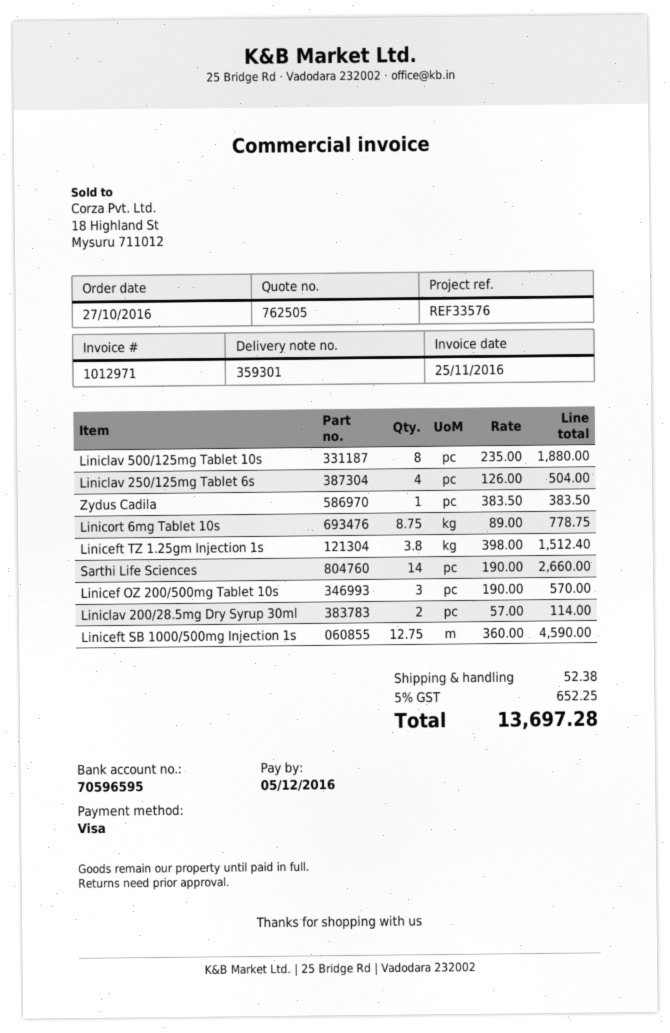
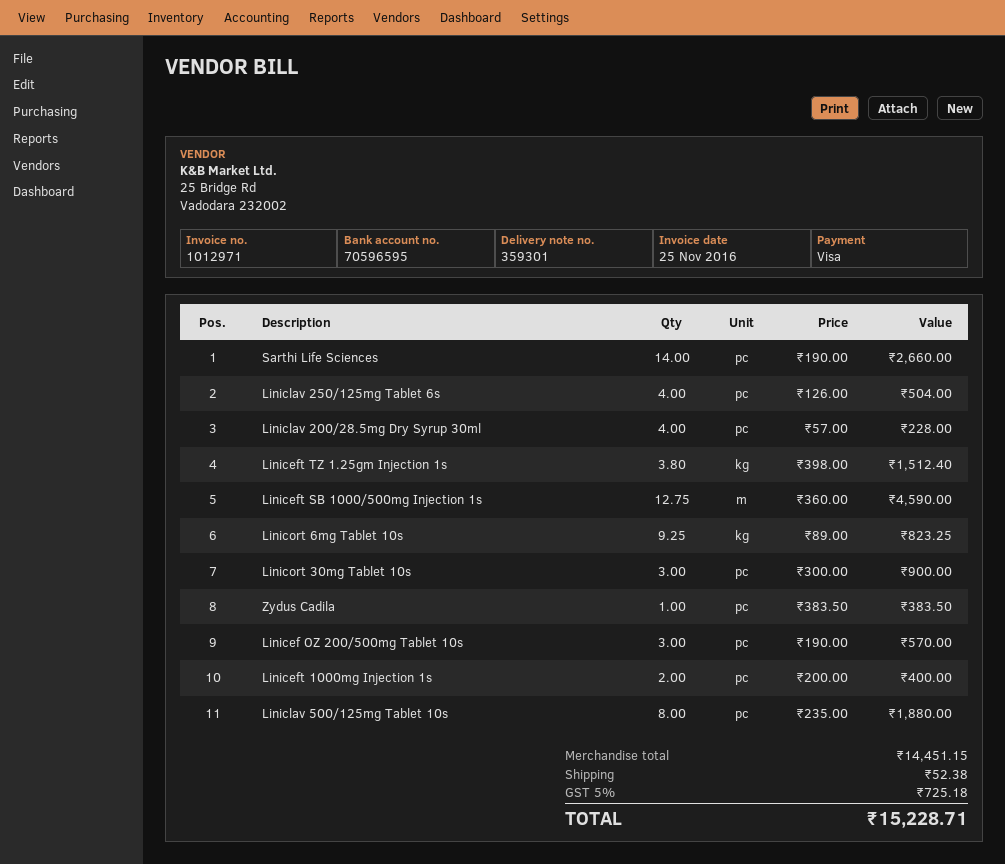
Linicort 6mg Tablet 10s: 8.75 x 89.00 = 778.75 -> 9.25 x 89.00 = 823.25
Liniclav 200/28.5mg Dry Syrup 30ml: 2 x 57.00 = 114.00 -> 4 x 57.00 = 228.00
Linicort 30mg Tablet 10s: none -> 3 x 300.00 = 900.00
Liniceft 1000mg Injection 1s: none -> 2 x 200.00 = 400.00
tax: 5% = 652.25 -> 5% = 725.18
total: 13697.28 -> 15228.71

